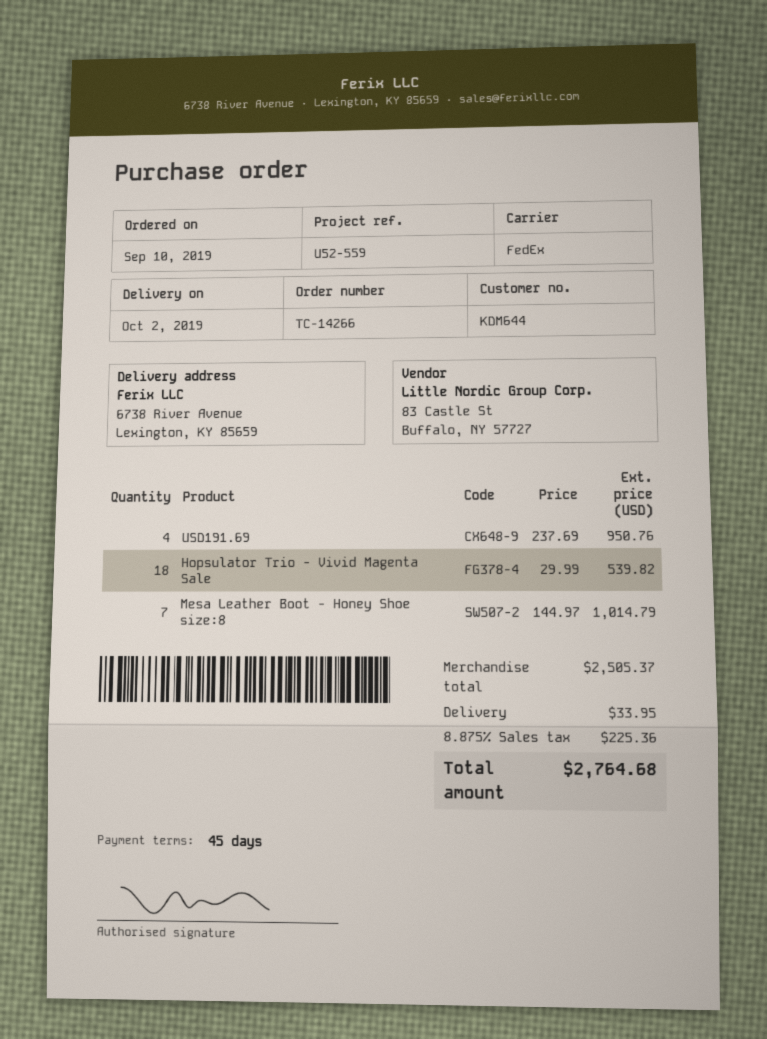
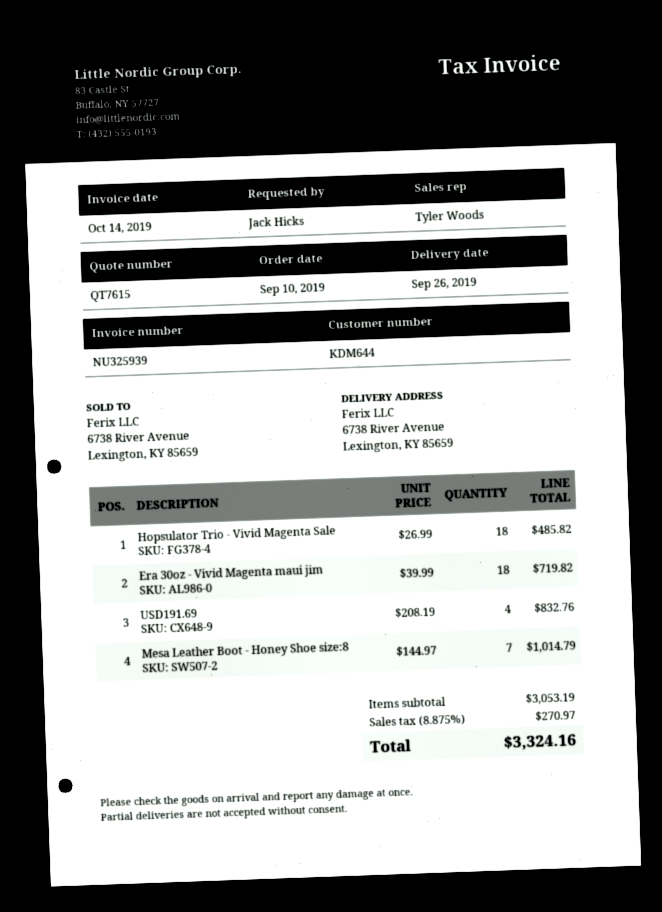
delivery date: 2019-10-02 -> 2019-09-26
USD191.69: 4 x 237.69 = 950.76 -> 4 x 208.19 = 832.76
Hopsulator Trio - Vivid Magenta Sale: 18 x 29.99 = 539.82 -> 18 x 26.99 = 485.82
Era 30oz - Vivid Magenta maui jim: none -> 18 x 39.99 = 719.82
subtotal: 2505.37 -> 3053.19
shipping: 33.95 -> none
tax: 8.875% = 225.36 -> 8.875% = 270.97
total: 2764.68 -> 3324.16

